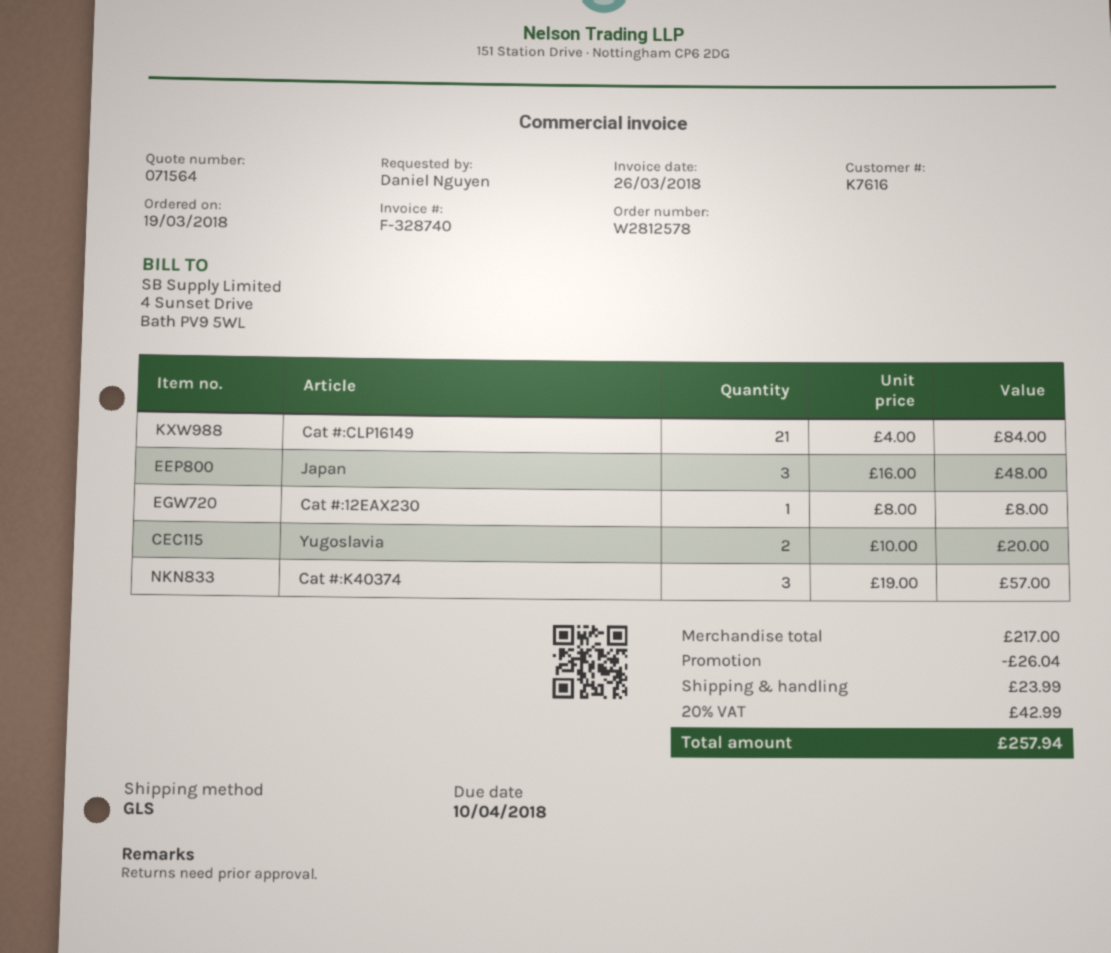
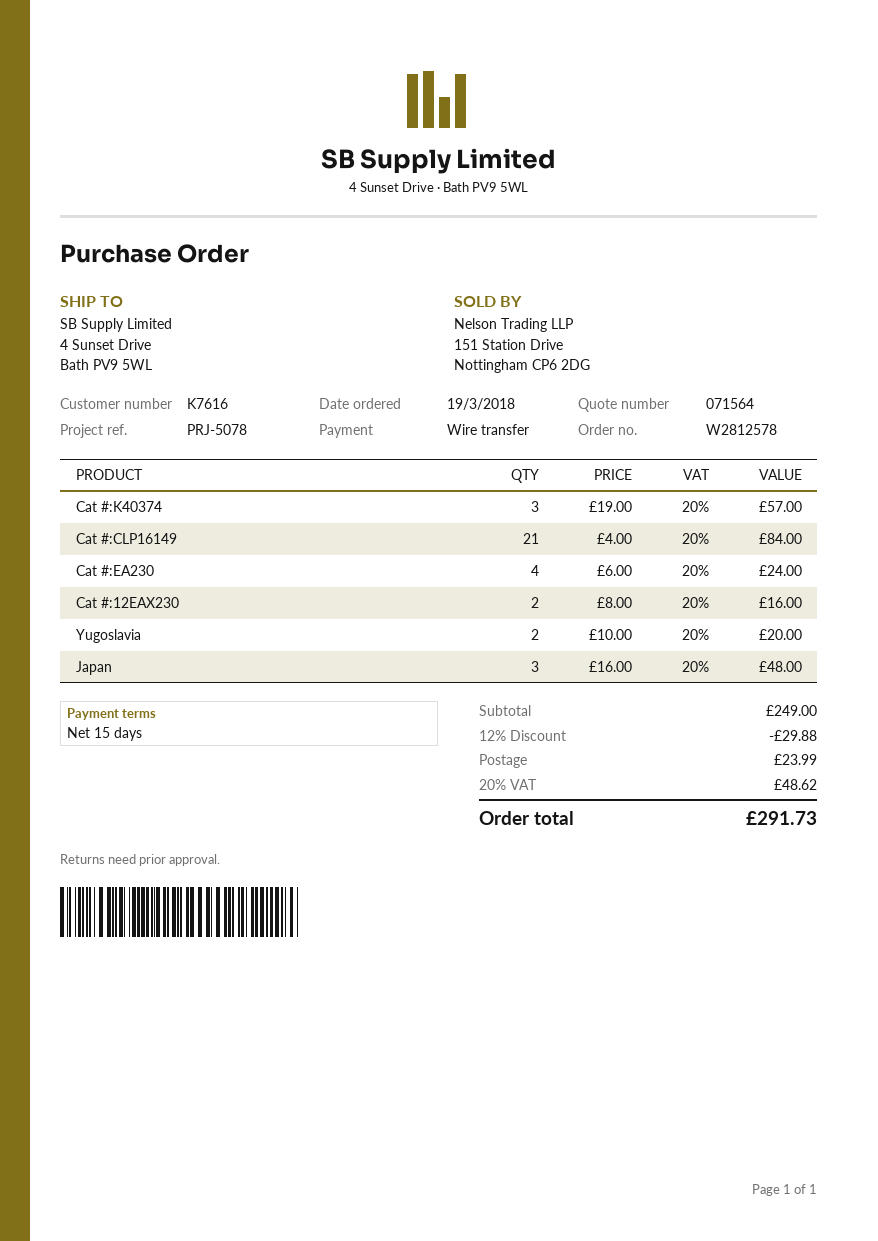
Cat #:12EAX230: 1 x 8.00 = 8.00 -> 2 x 8.00 = 16.00
Cat #:EA230: none -> 4 x 6.00 = 24.00
subtotal: 217.00 -> 249.00
discount: 26.04 -> 29.88
tax: 20% = 42.99 -> 20% = 48.62
total: 257.94 -> 291.73

